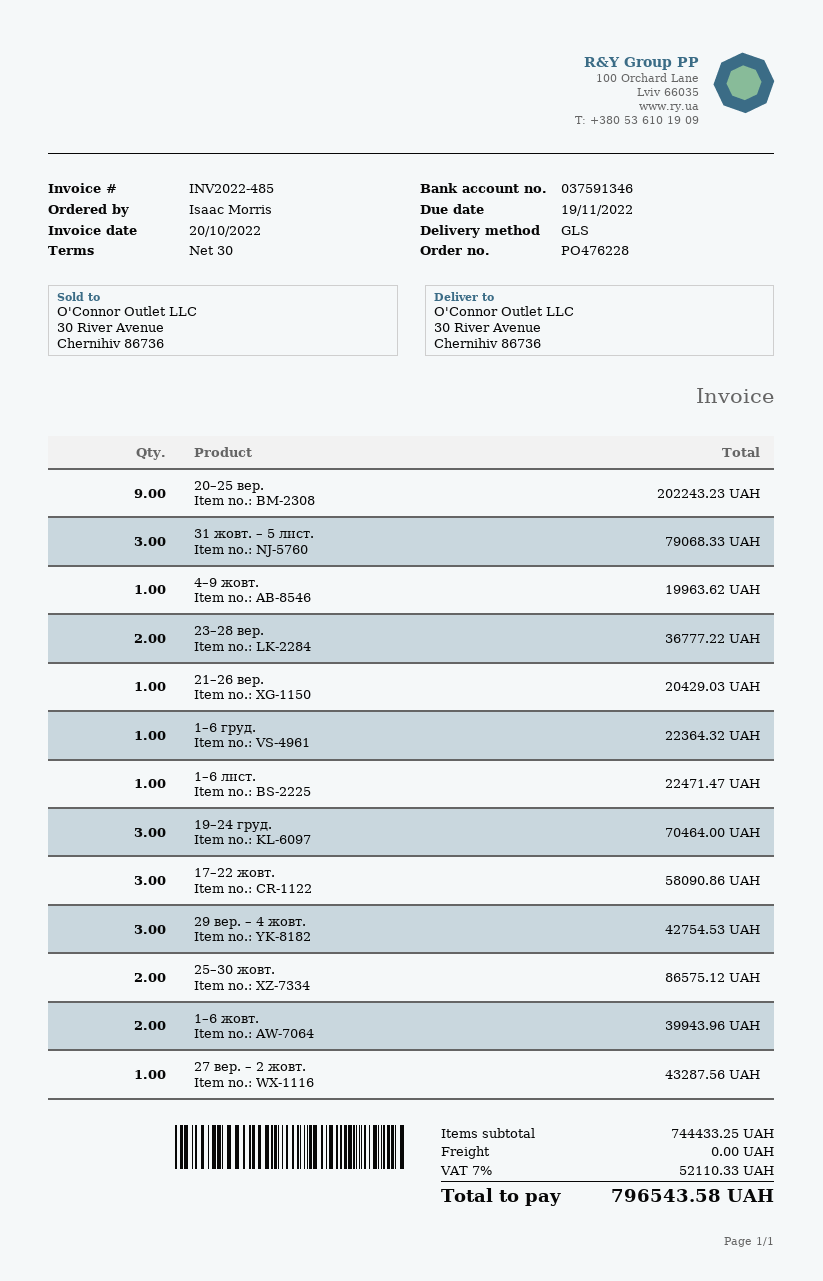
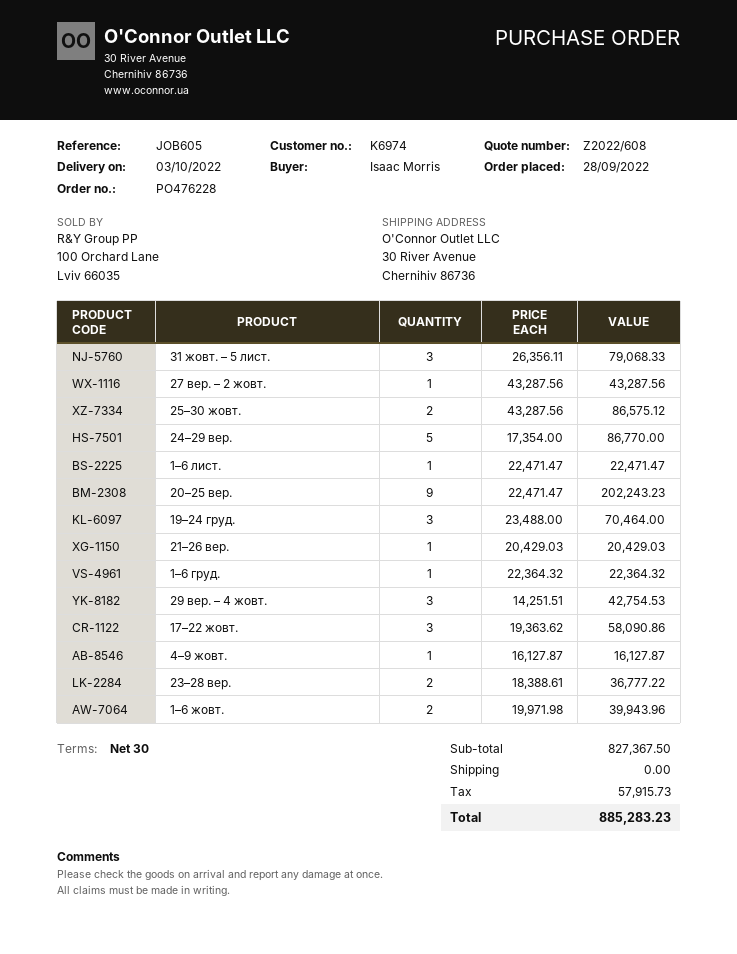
4–9 жовт.: 1 for 19963.62 -> 1 for 16127.87
24–29 вер.: none -> 5 for 86770.00
subtotal: 744433.25 -> 827367.50
tax: 52110.33 -> 57915.73
total: 796543.58 -> 885283.23

